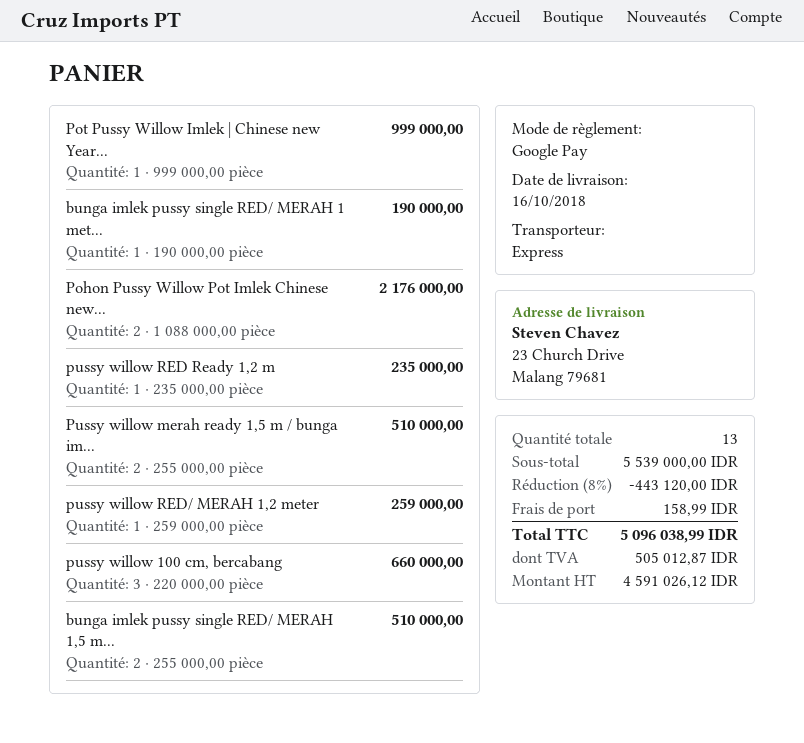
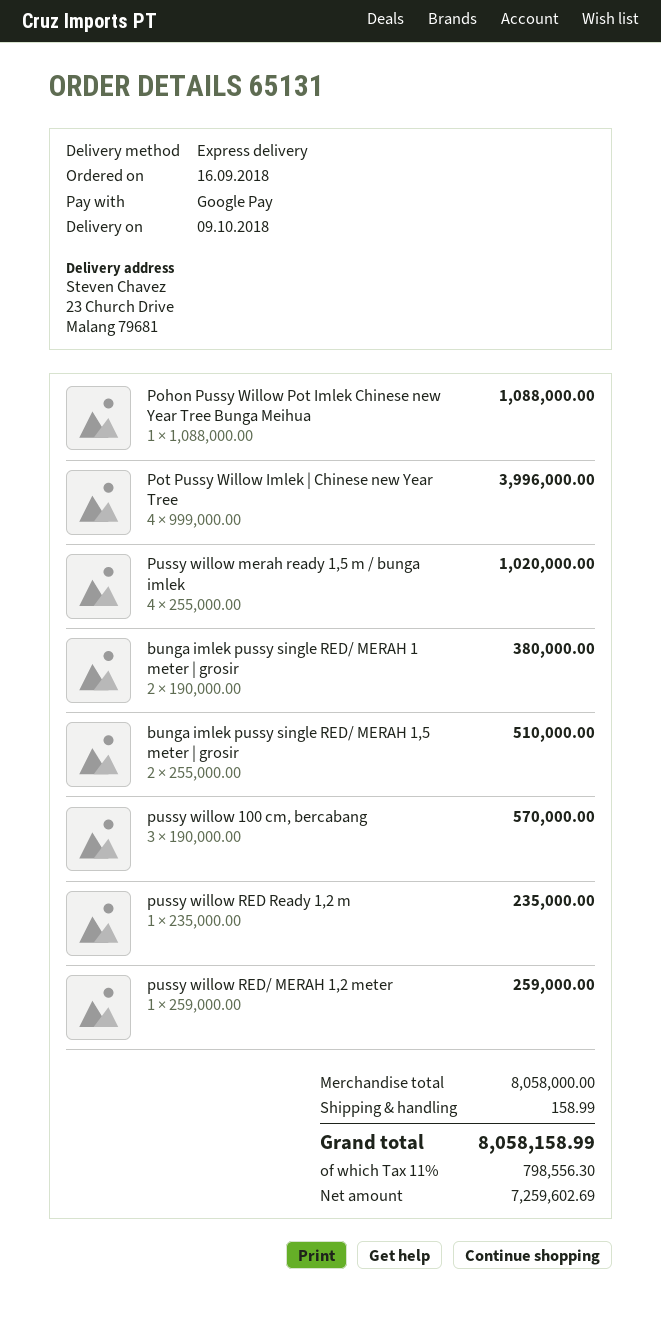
delivery date: 2018-10-16 -> 2018-10-09
Pot Pussy Willow Imlek | Chinese new Year...: 1 x 999000.00 = 999000.00 -> 4 x 999000.00 = 3996000.00
bunga imlek pussy single RED/ MERAH 1 met...: 1 x 190000.00 = 190000.00 -> 2 x 190000.00 = 380000.00
Pohon Pussy Willow Pot Imlek Chinese new...: 2 x 1088000.00 = 2176000.00 -> 1 x 1088000.00 = 1088000.00
Pussy willow merah ready 1,5 m / bunga im...: 2 x 255000.00 = 510000.00 -> 4 x 255000.00 = 1020000.00
pussy willow 100 cm, bercabang: 3 x 220000.00 = 660000.00 -> 3 x 190000.00 = 570000.00
subtotal: 5539000.00 -> 8058000.00
discount: 8% = 443120.00 -> none
net: 4591026.12 -> 7259602.69
tax: 505012.87 -> 798556.30
total: 5096038.99 -> 8058158.99

